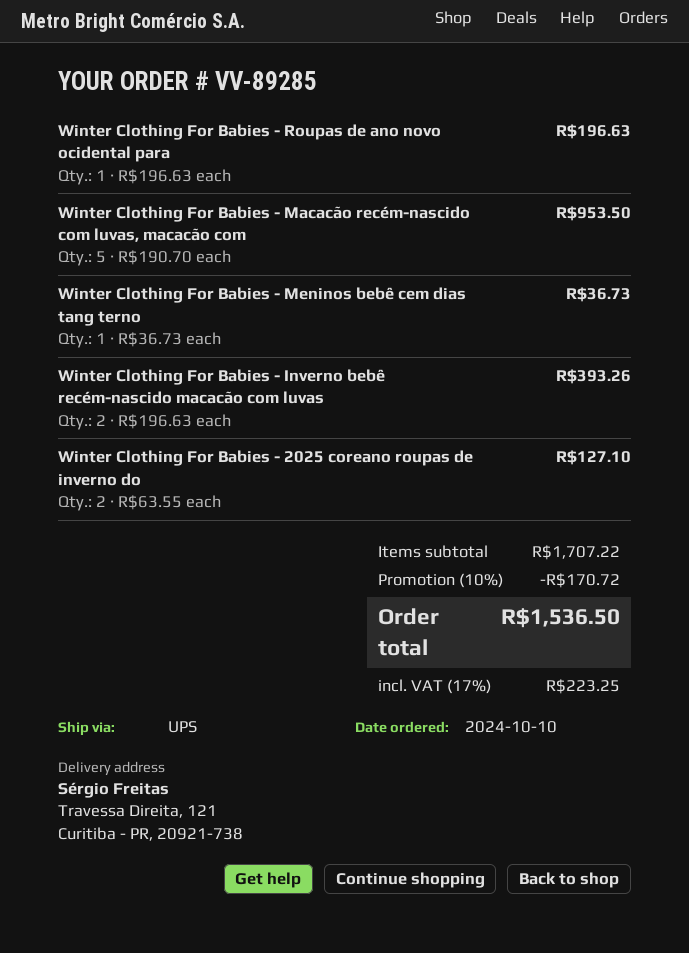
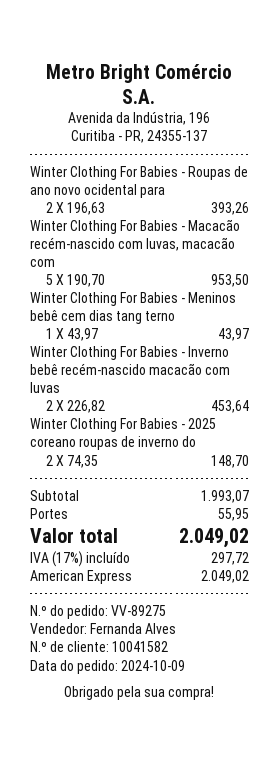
order number: VV-89285 -> VV-89275
order date: 2024-10-10 -> 2024-10-09
Winter Clothing For Babies - Roupas de ano novo ocidental para: 1 x 196.63 = 196.63 -> 2 x 196.63 = 393.26
Winter Clothing For Babies - Meninos bebê cem dias tang terno: 1 x 36.73 = 36.73 -> 1 x 43.97 = 43.97
Winter Clothing For Babies - Inverno bebê recém-nascido macacão com luvas: 2 x 196.63 = 393.26 -> 2 x 226.82 = 453.64
Winter Clothing For Babies - 2025 coreano roupas de inverno do: 2 x 63.55 = 127.10 -> 2 x 74.35 = 148.70
subtotal: 1707.22 -> 1993.07
discount: 10% = 170.72 -> none
shipping: none -> 55.95
tax: 17% = 223.25 -> 17% = 297.72
total: 1536.50 -> 2049.02

